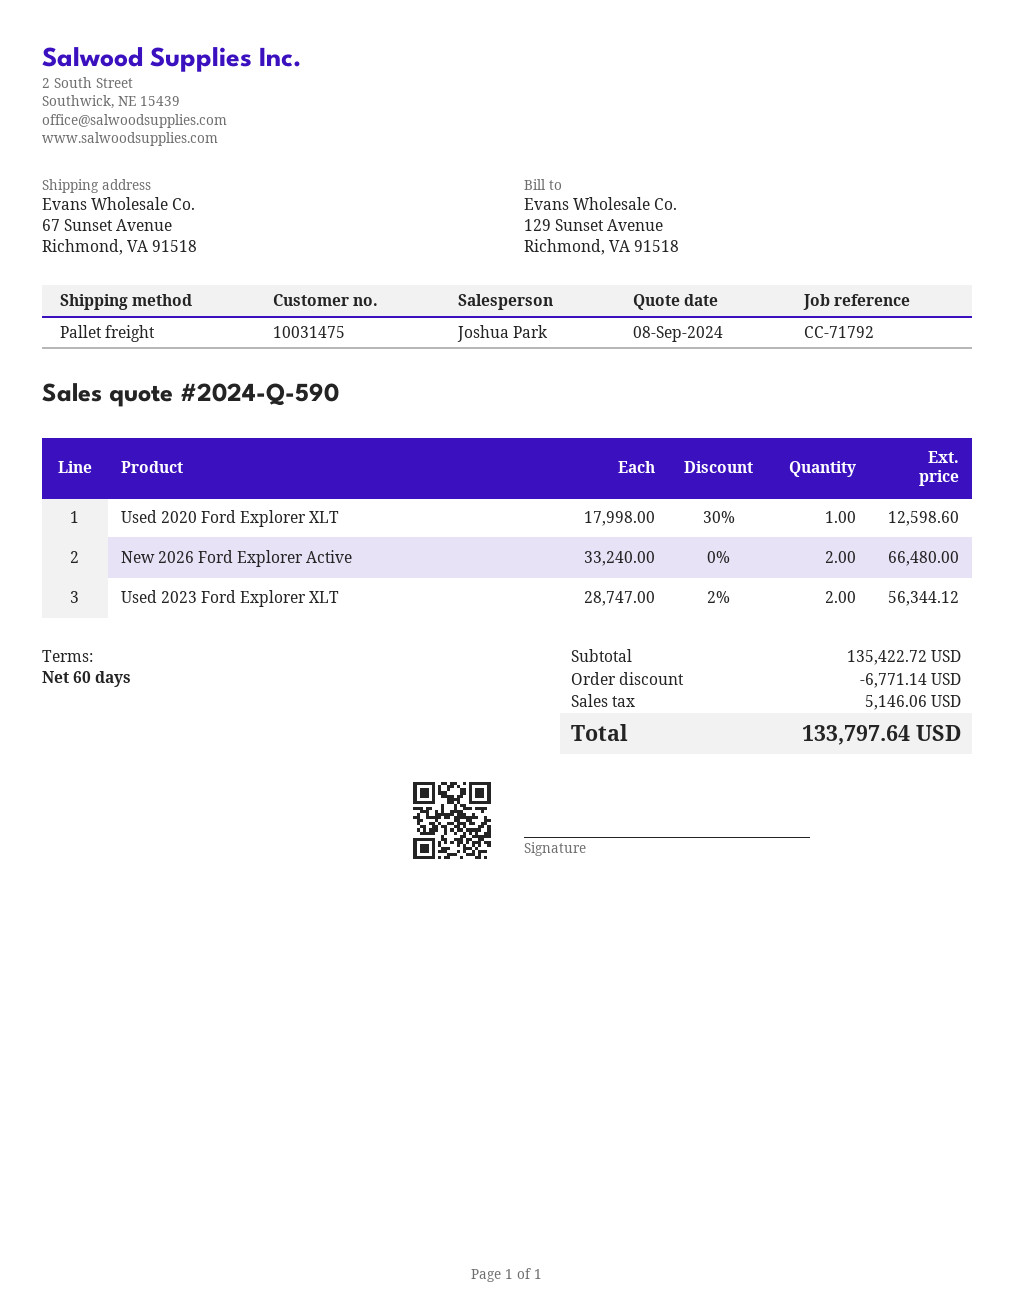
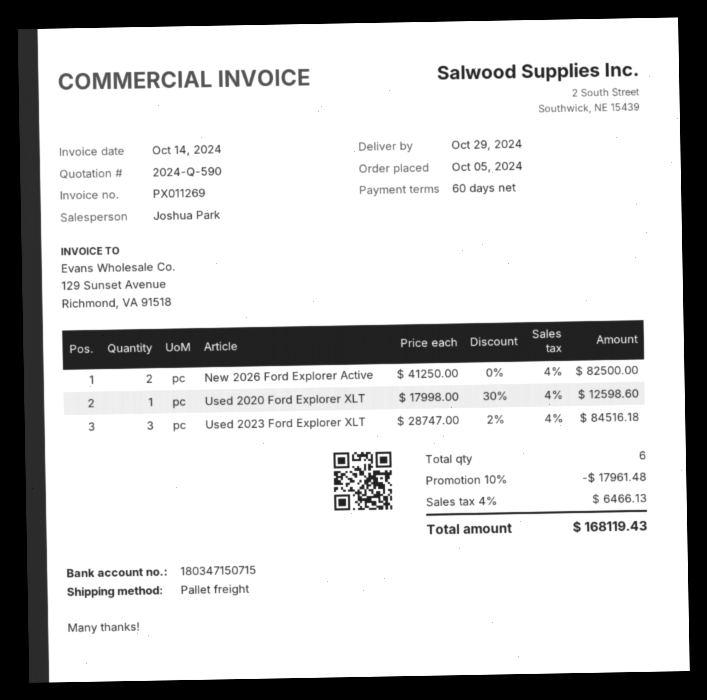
New 2026 Ford Explorer Active: 2 x 33240.00 = 66480.00 -> 2 x 41250.00 = 82500.00
Used 2023 Ford Explorer XLT: 2 x 28747.00 - 2% = 56344.12 -> 3 x 28747.00 - 2% = 84516.18
discount: 6771.14 -> 17961.48
tax: 5146.06 -> 6466.13
total: 133797.64 -> 168119.43

